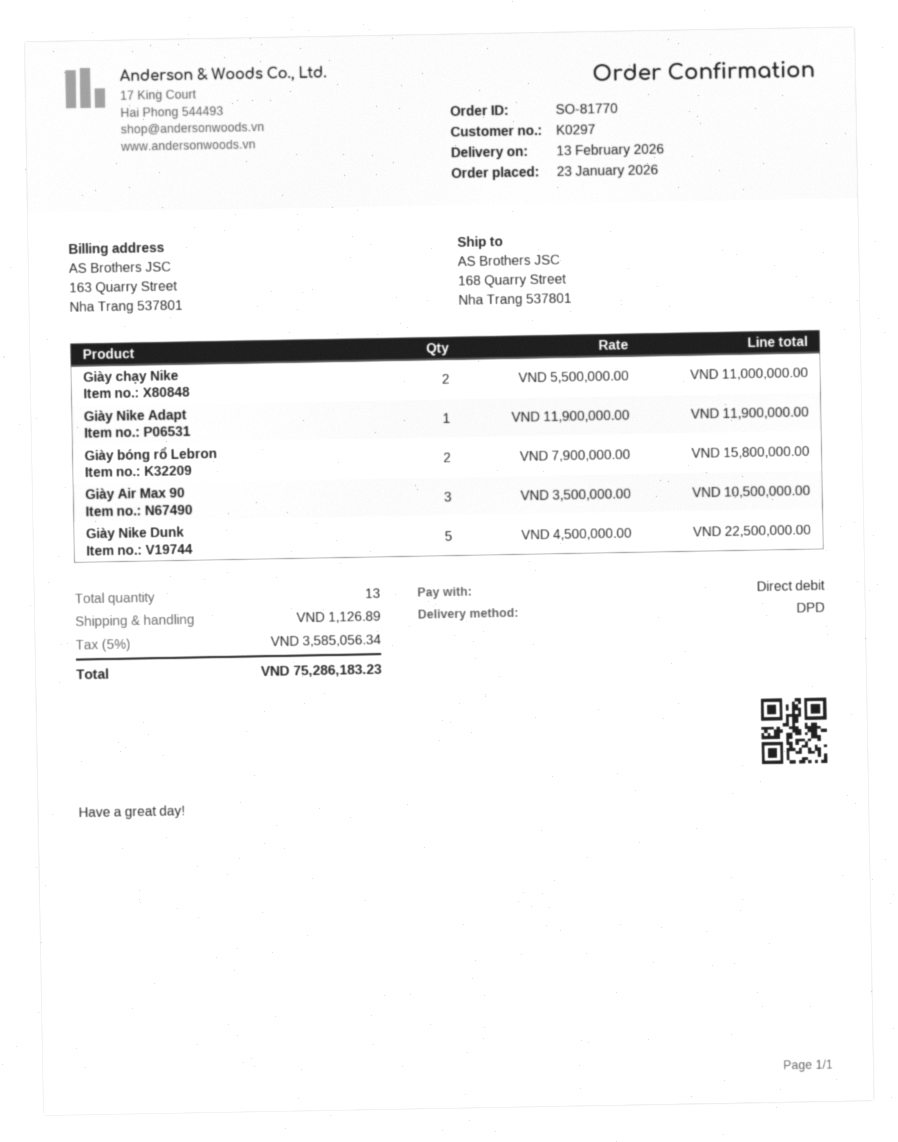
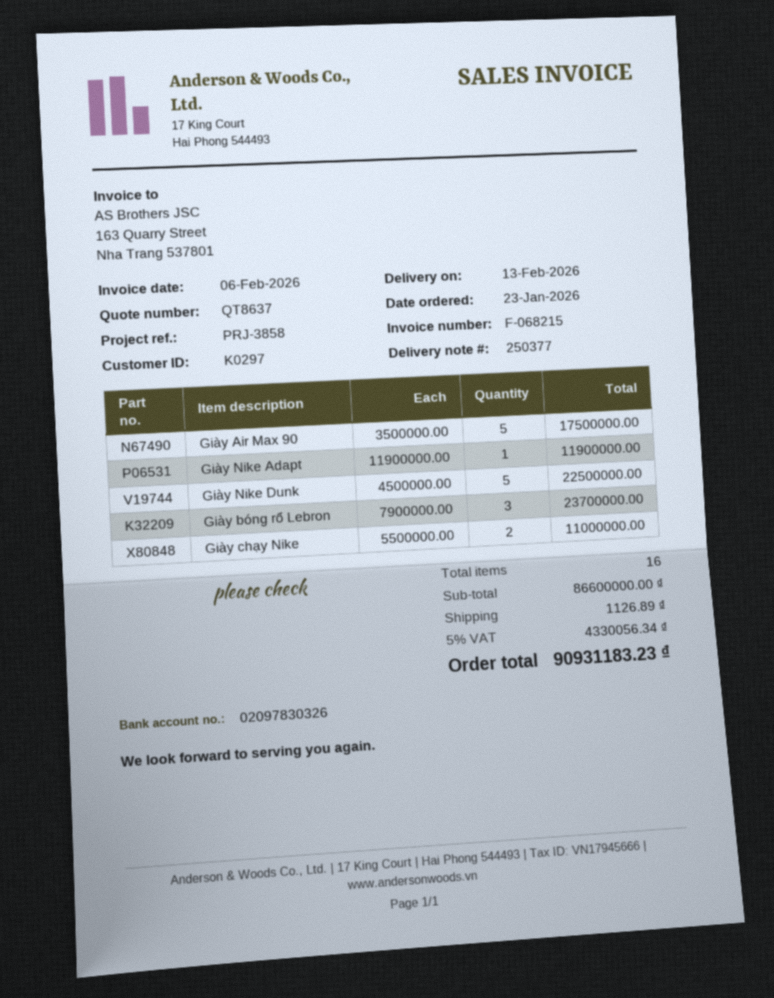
Giày bóng rổ Lebron: 2 x 7900000.00 = 15800000.00 -> 3 x 7900000.00 = 23700000.00
Giày Air Max 90: 3 x 3500000.00 = 10500000.00 -> 5 x 3500000.00 = 17500000.00
total quantity: 13 -> 16
tax: 5% = 3585056.34 -> 5% = 4330056.34
total: 75286183.23 -> 90931183.23

